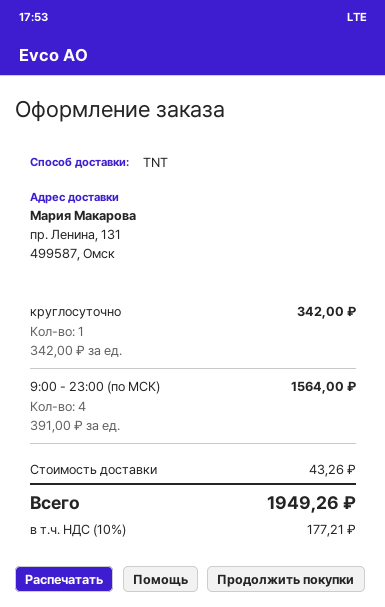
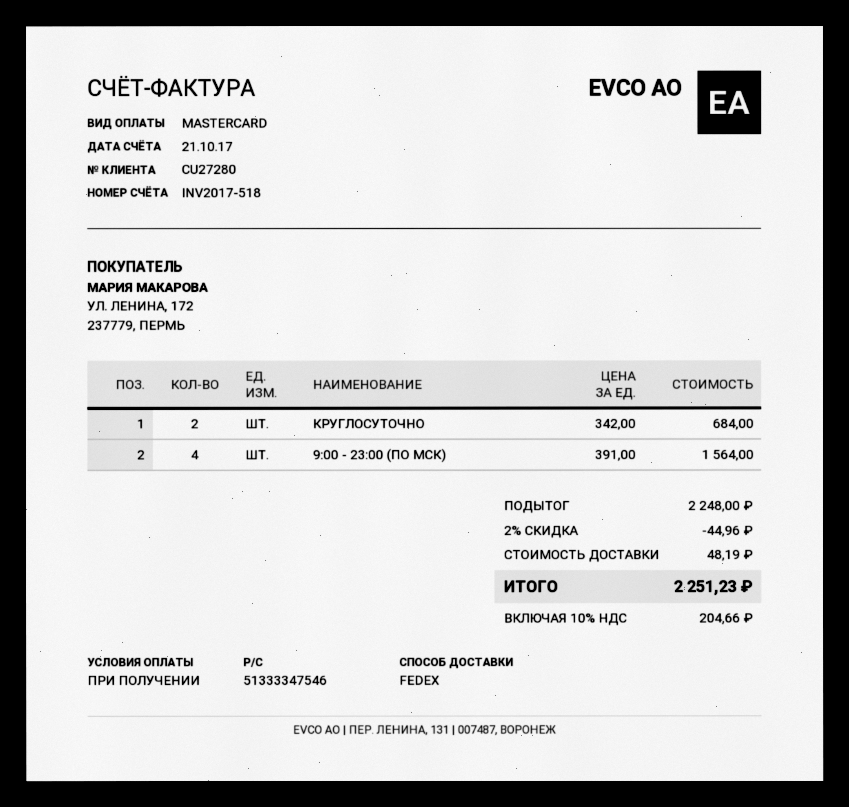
shipping method: TNT -> FedEx
круглосуточно: 1 x 342.00 = 342.00 -> 2 x 342.00 = 684.00
discount: none -> 2% = 44.96
shipping: 43.26 -> 48.19
tax: 10% = 177.21 -> 10% = 204.66
total: 1949.26 -> 2251.23

